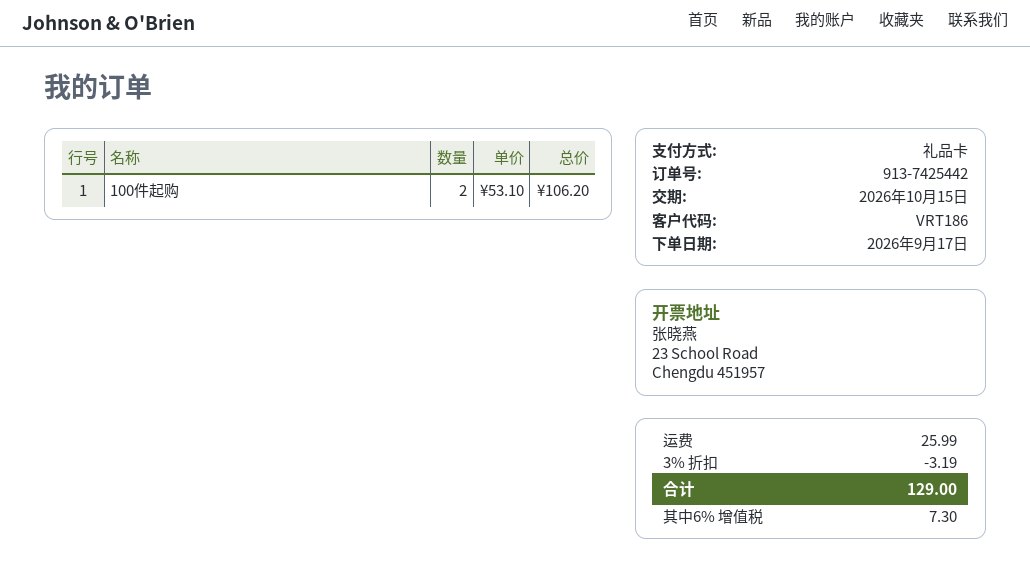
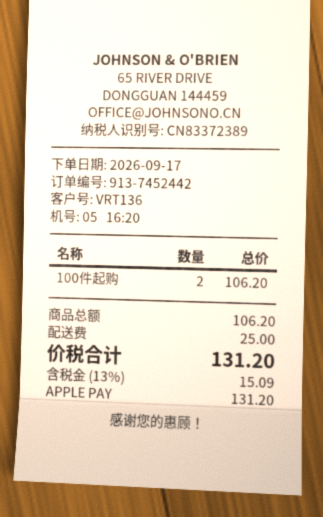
order number: 913-7425442 -> 913-7452442
customer number: VRT186 -> VRT136
payment method: gift card -> Apple Pay
discount: 3% = 3.19 -> none
shipping: 25.99 -> 25.00
tax: 6% = 7.30 -> 13% = 15.09
total: 129.00 -> 131.20

